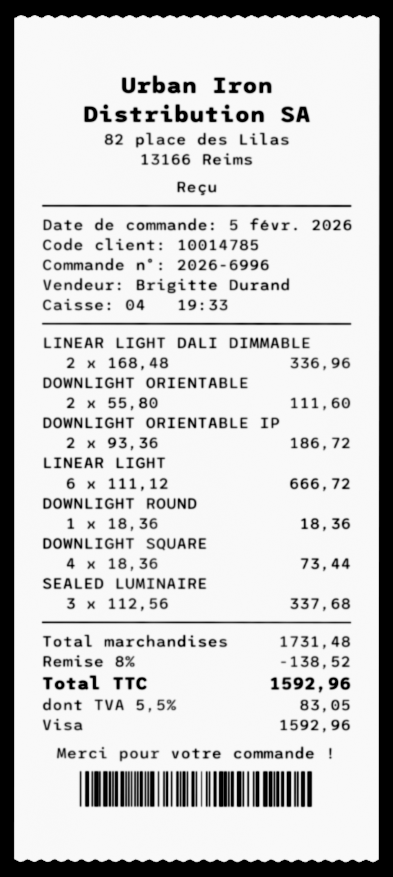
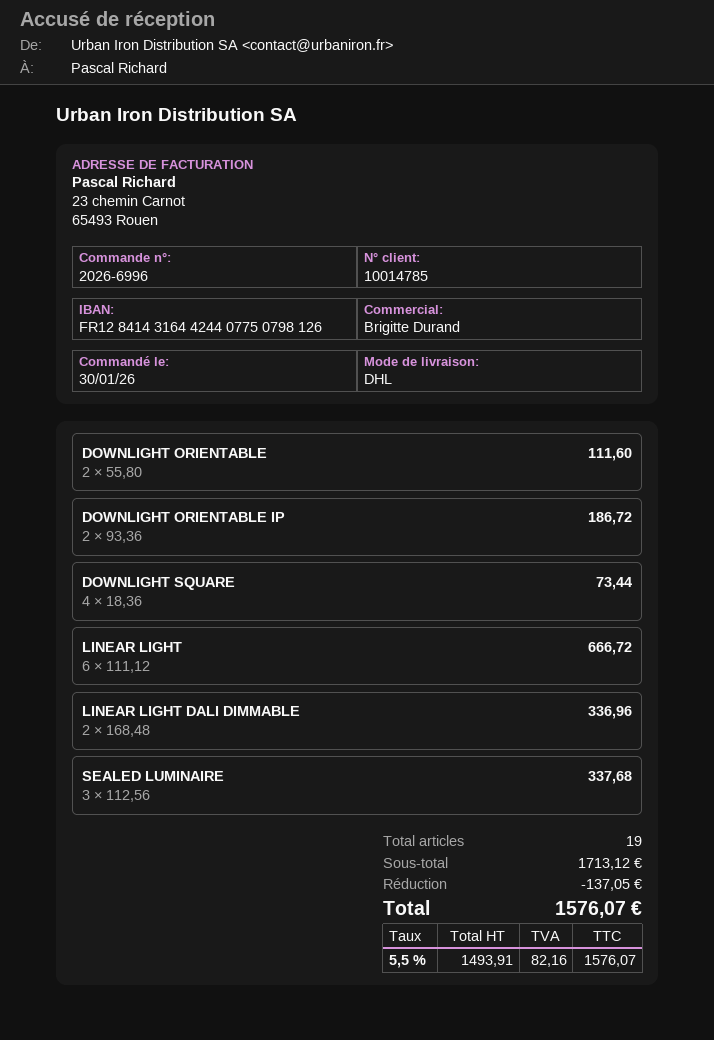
order date: 2026-02-05 -> 2026-01-30
DOWNLIGHT ROUND: 1 x 18.36 = 18.36 -> none
subtotal: 1731.48 -> 1713.12
discount: 138.52 -> 137.05
tax: 5.5% = 83.05 -> 5.5% = 82.16
total: 1592.96 -> 1576.07

